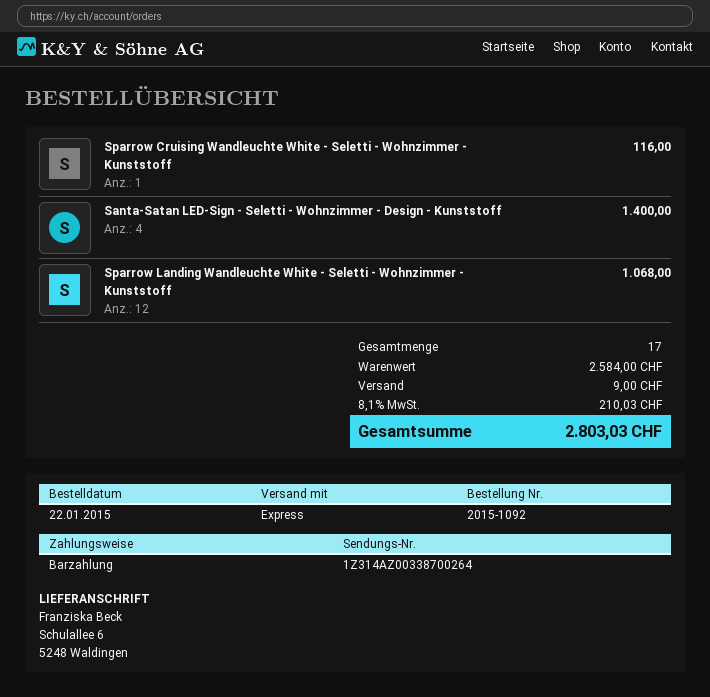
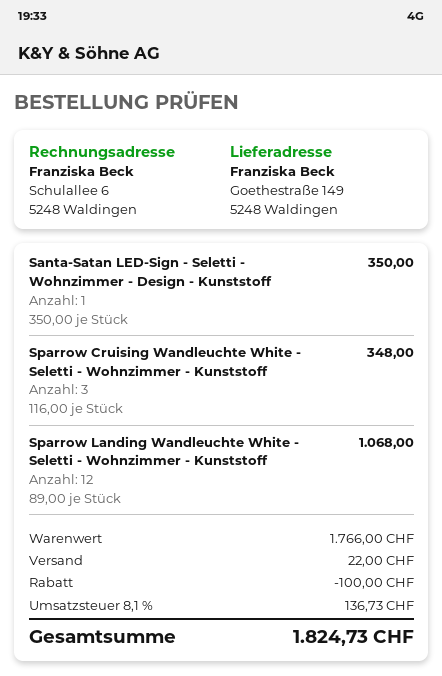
ship to: Schulallee 6, 5248 Waldingen -> Goethestraße 149, 5248 Waldingen
Sparrow Cruising Wandleuchte White - Seletti - Wohnzimmer - Kunststoff: 1 for 116.00 -> 3 for 348.00
Santa-Satan LED-Sign - Seletti - Wohnzimmer - Design - Kunststoff: 4 for 1400.00 -> 1 for 350.00
subtotal: 2584.00 -> 1766.00
discount: none -> 100.00
shipping: 9.00 -> 22.00
tax: 8.1% = 210.03 -> 8.1% = 136.73
total: 2803.03 -> 1824.73

